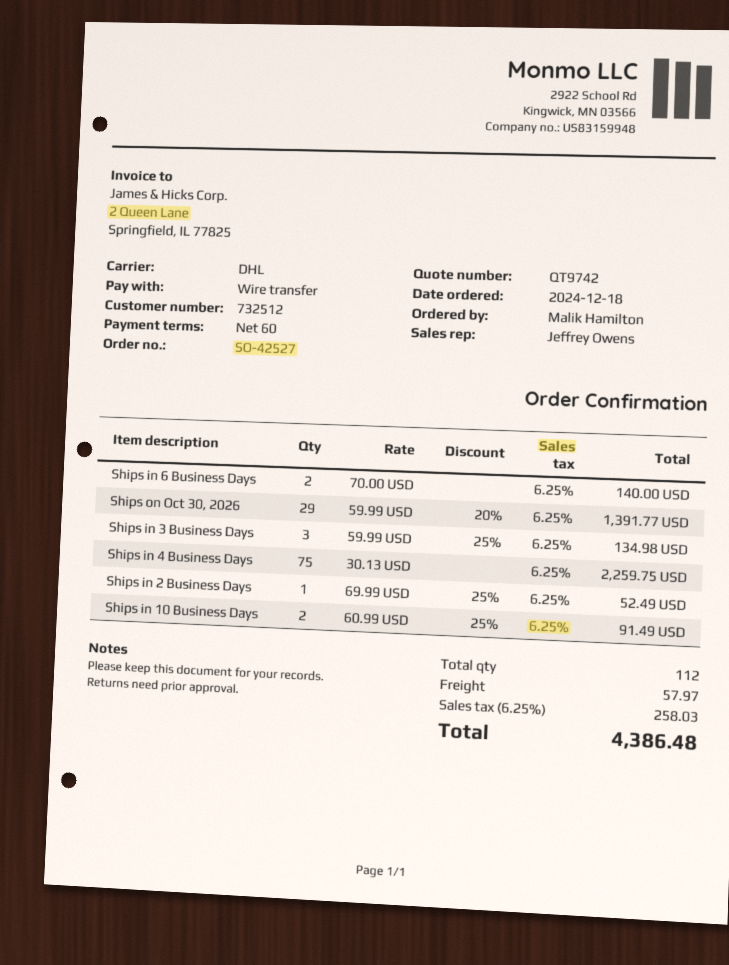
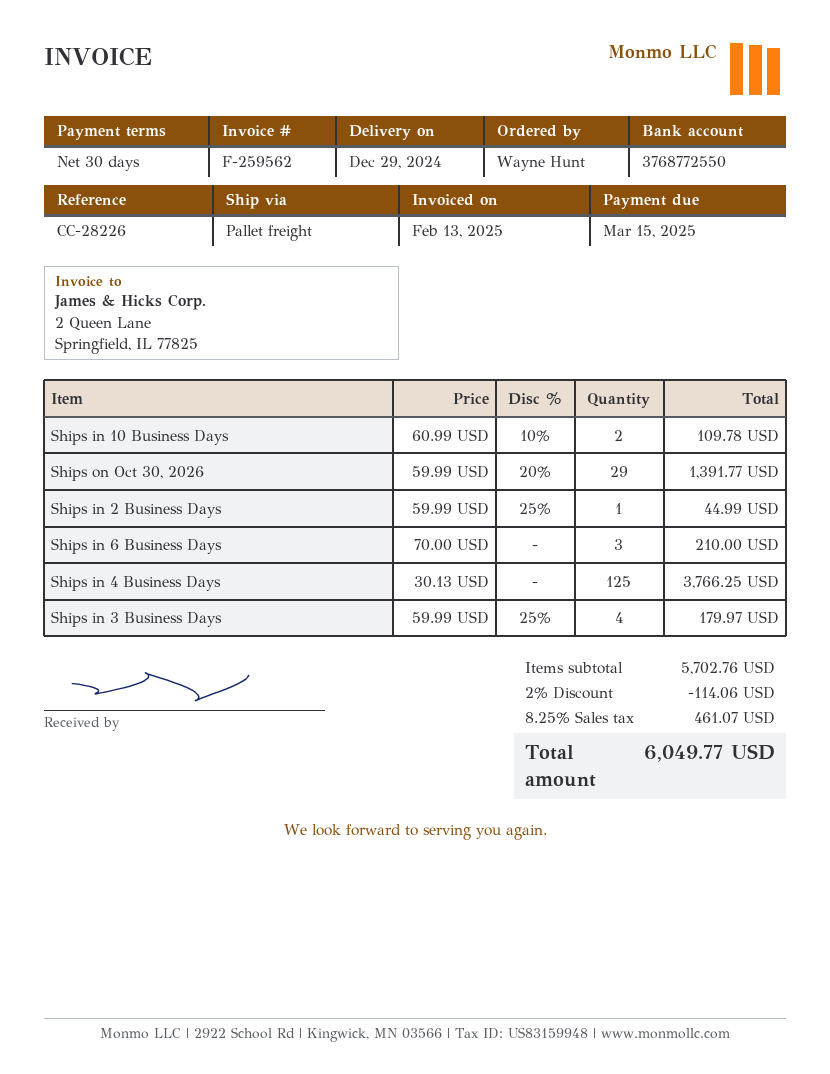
payment terms: 60 days -> 30 days
ordered by: Malik Hamilton -> Wayne Hunt
shipping method: DHL -> pallet freight
Ships in 6 Business Days: 2 x 70.00 = 140.00 -> 3 x 70.00 = 210.00
Ships in 3 Business Days: 3 x 59.99 - 25% = 134.98 -> 4 x 59.99 - 25% = 179.97
Ships in 4 Business Days: 75 x 30.13 = 2259.75 -> 125 x 30.13 = 3766.25
Ships in 2 Business Days: 1 x 69.99 - 25% = 52.49 -> 1 x 59.99 - 25% = 44.99
Ships in 10 Business Days: 2 x 60.99 - 25% = 91.49 -> 2 x 60.99 - 10% = 109.78
discount: none -> 2% = 114.06
shipping: 57.97 -> none
tax: 6.25% = 258.03 -> 8.25% = 461.07
total: 4386.48 -> 6049.77

